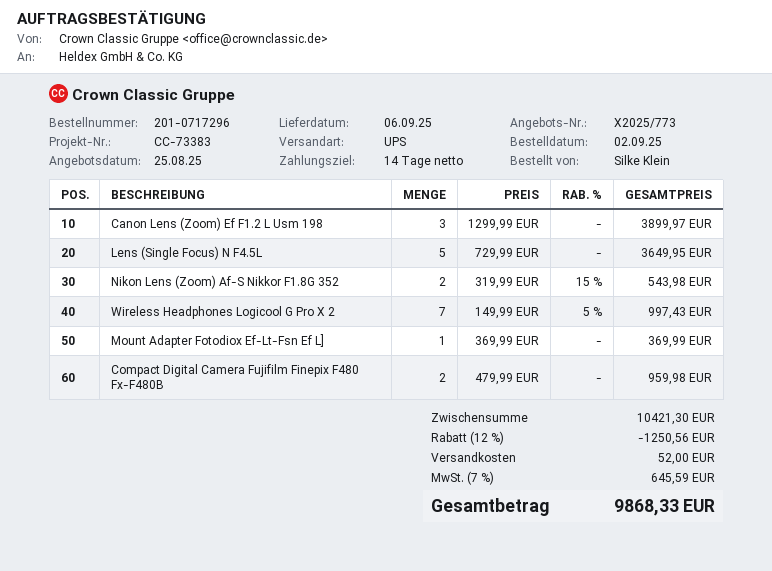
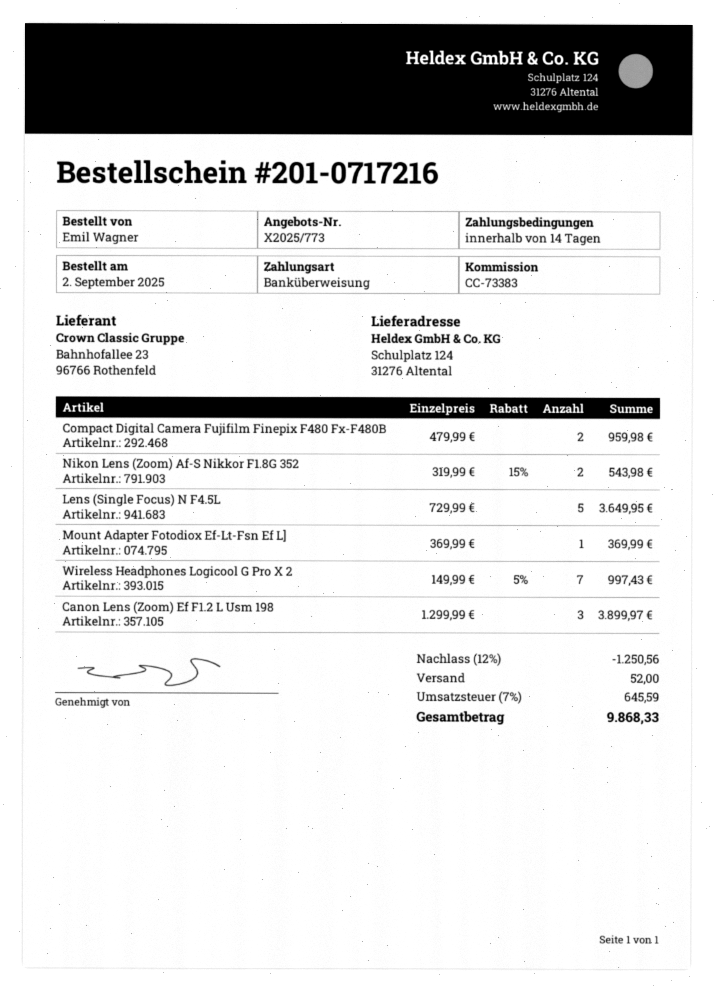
order number: 201-0717296 -> 201-0717216
ordered by: Silke Klein -> Emil Wagner

